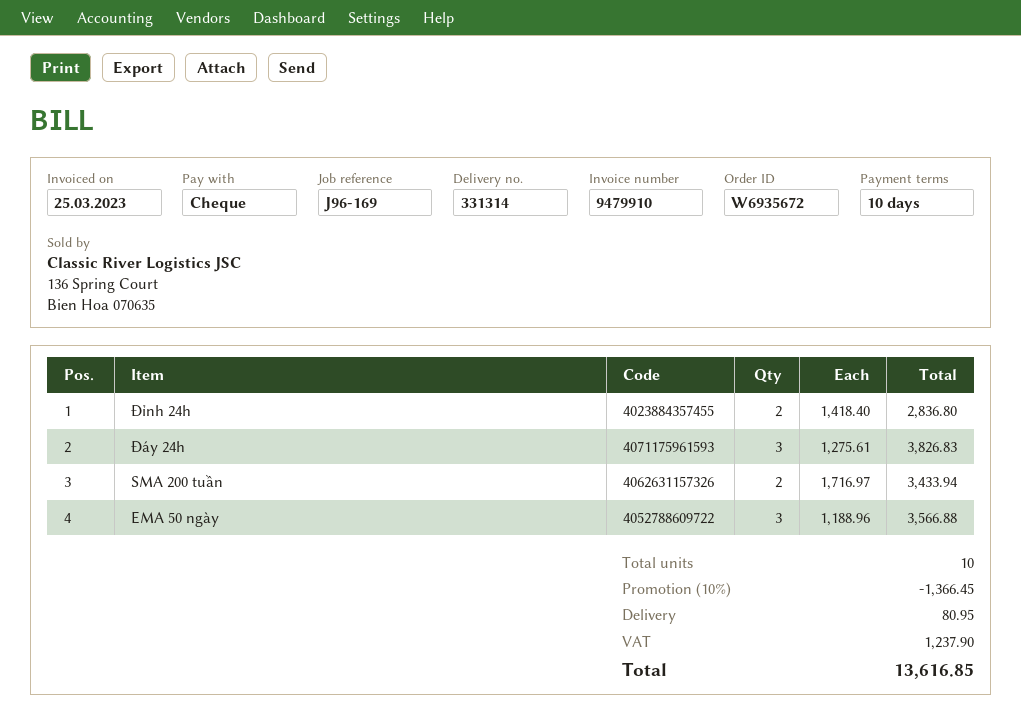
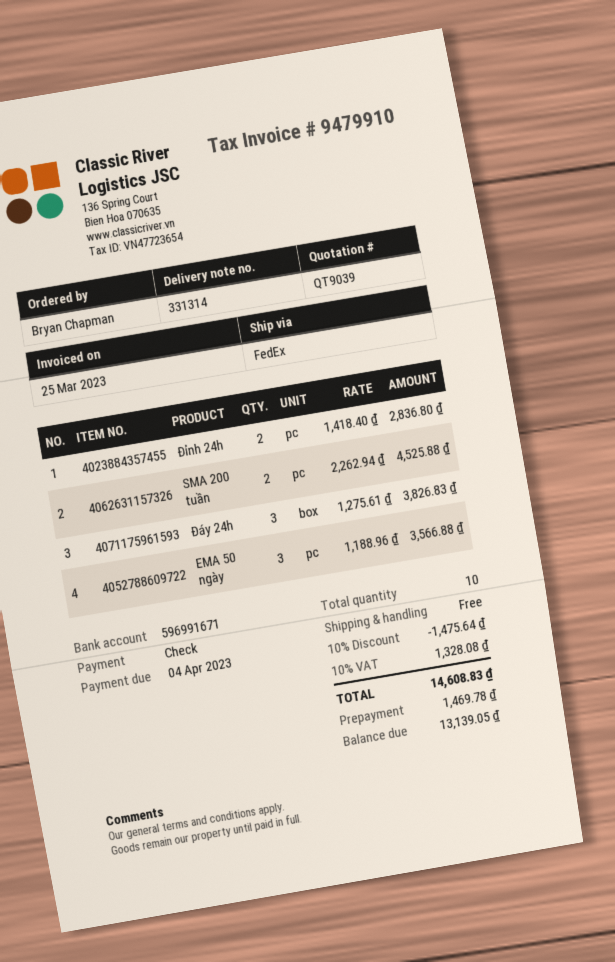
SMA 200 tuần: 2 x 1716.97 = 3433.94 -> 2 x 2262.94 = 4525.88
discount: 10% = 1366.45 -> 10% = 1475.64
shipping: 80.95 -> 0.00
tax: 1237.90 -> 1328.08
total: 13616.85 -> 14608.83

